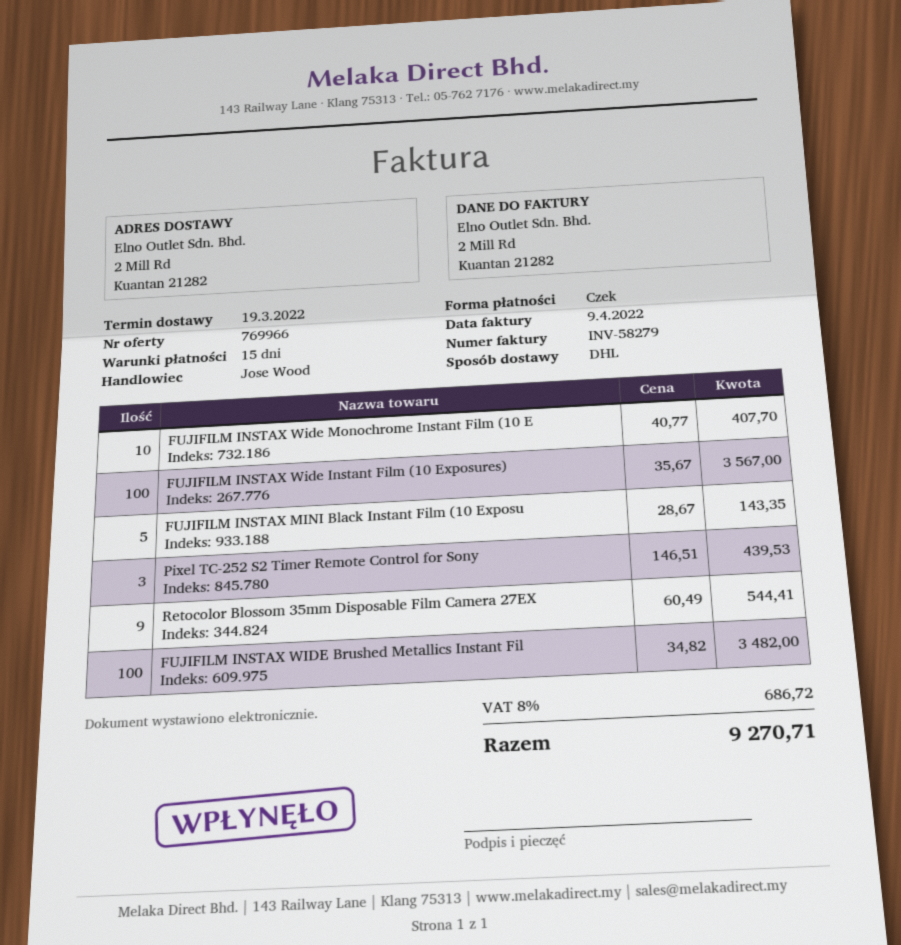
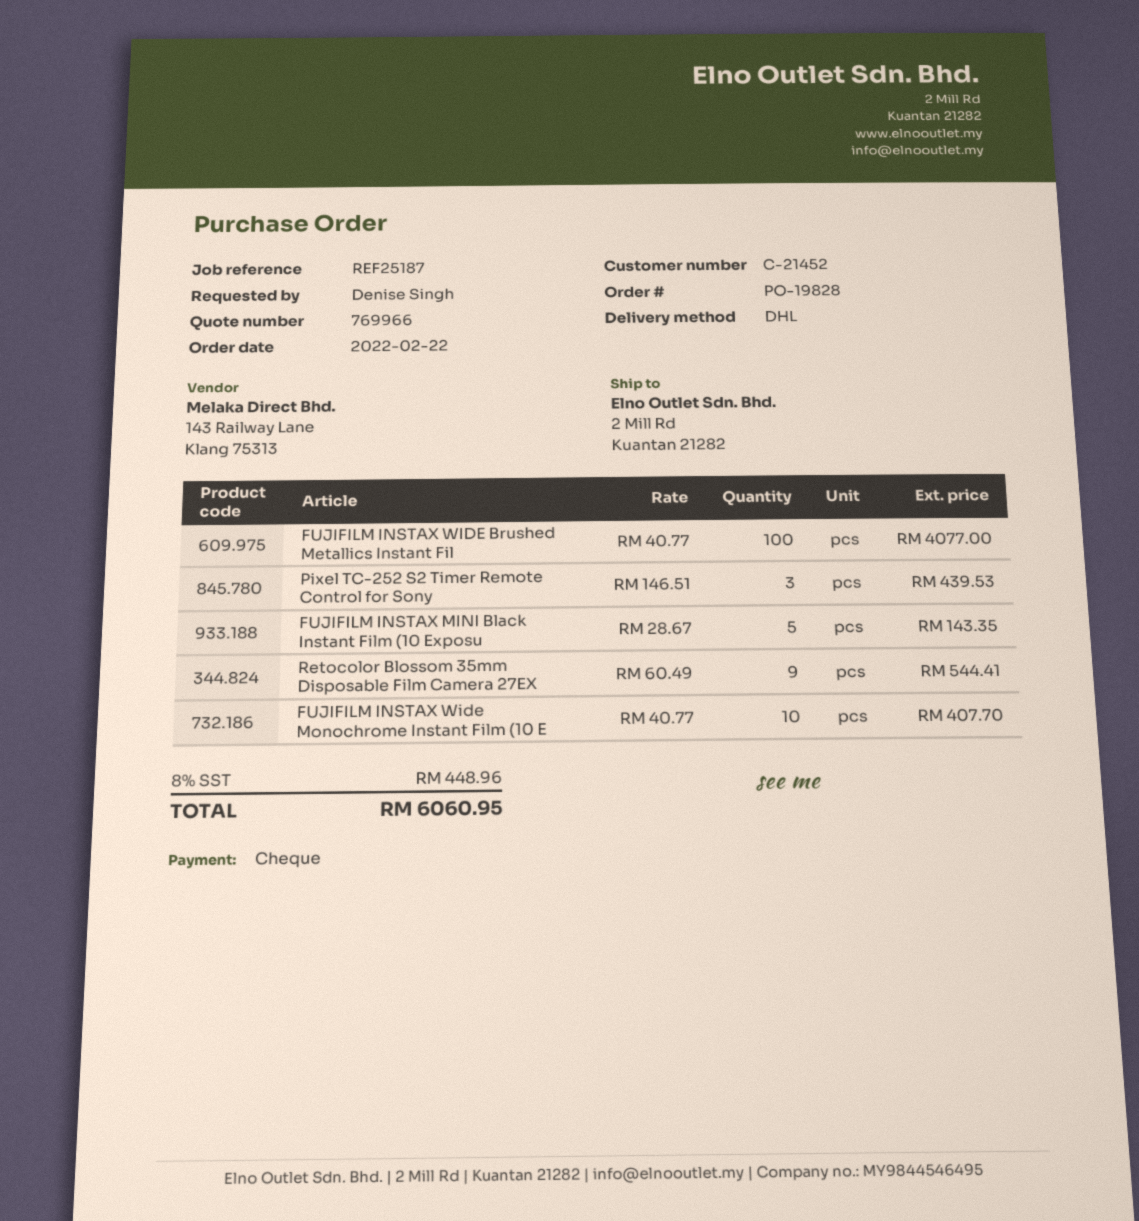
FUJIFILM INSTAX Wide Instant Film (10 Exposures): 100 x 35.67 = 3567.00 -> none
FUJIFILM INSTAX WIDE Brushed Metallics Instant Fil: 100 x 34.82 = 3482.00 -> 100 x 40.77 = 4077.00
tax: 8% = 686.72 -> 8% = 448.96
total: 9270.71 -> 6060.95

